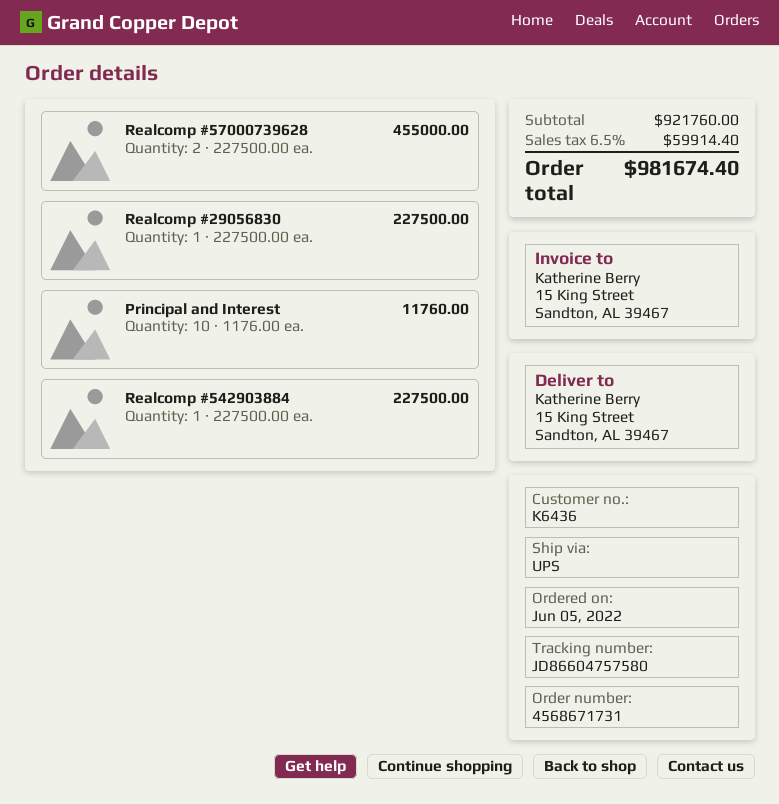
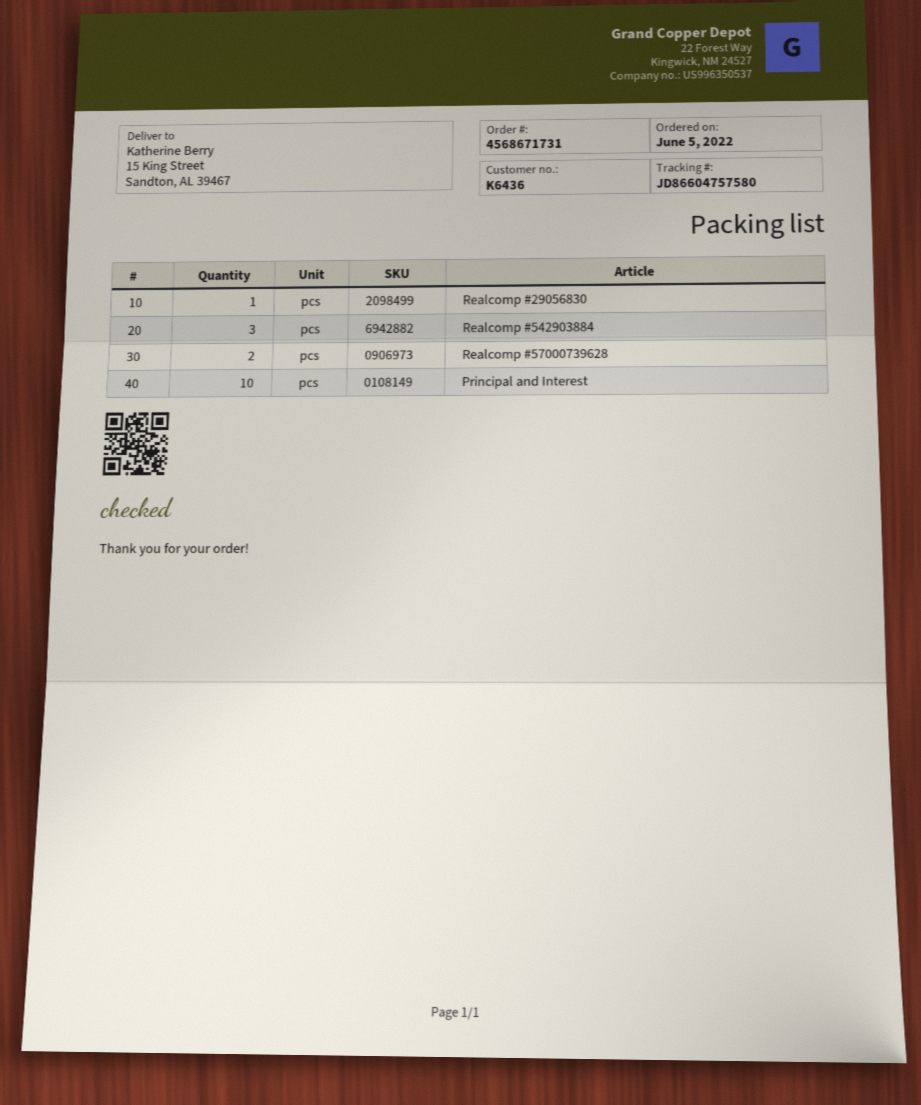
Realcomp #542903884: 1 -> 3

